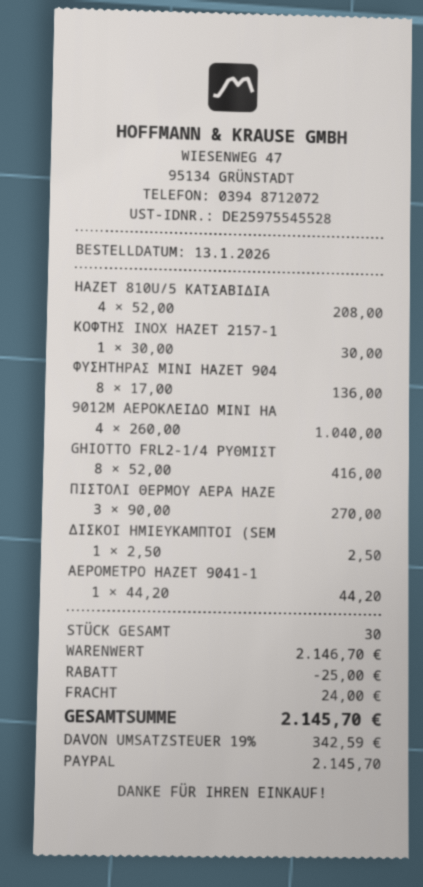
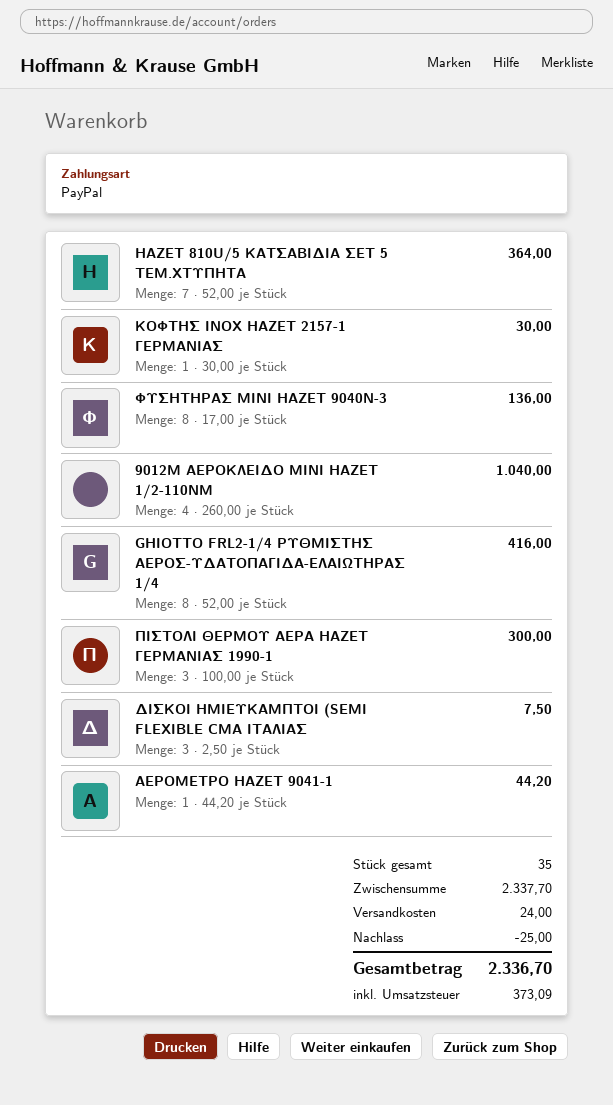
HAZET 810U/5 ΚΑΤΣΑΒΙΔΙΑ: 4 x 52.00 = 208.00 -> 7 x 52.00 = 364.00
ΠΙΣΤΟΛΙ ΘΕΡΜΟΥ ΑΕΡΑ HAZE: 3 x 90.00 = 270.00 -> 3 x 100.00 = 300.00
ΔΙΣΚΟΙ ΗΜΙΕΥΚΑΜΠΤΟΙ (SEM: 1 x 2.50 = 2.50 -> 3 x 2.50 = 7.50
total quantity: 30 -> 35
subtotal: 2146.70 -> 2337.70
tax: 342.59 -> 373.09
total: 2145.70 -> 2336.70

